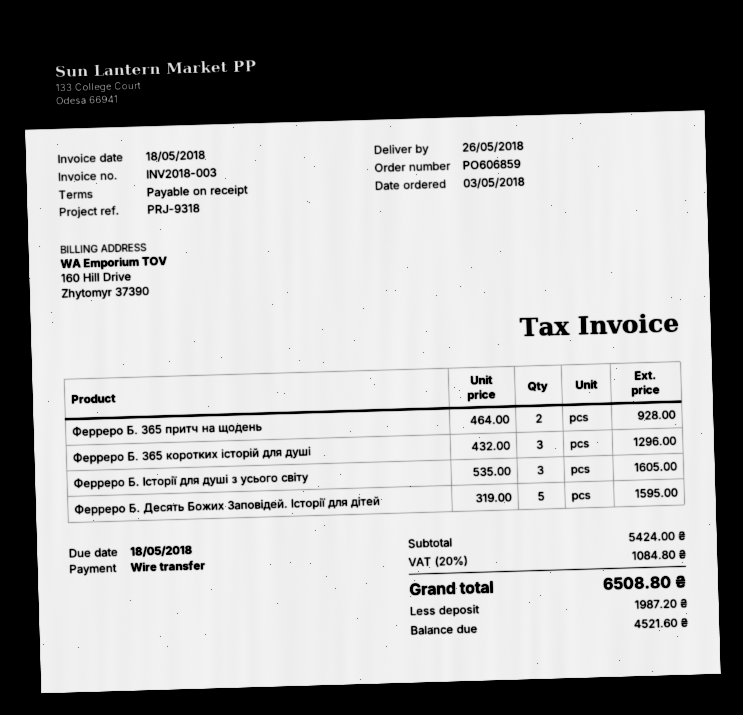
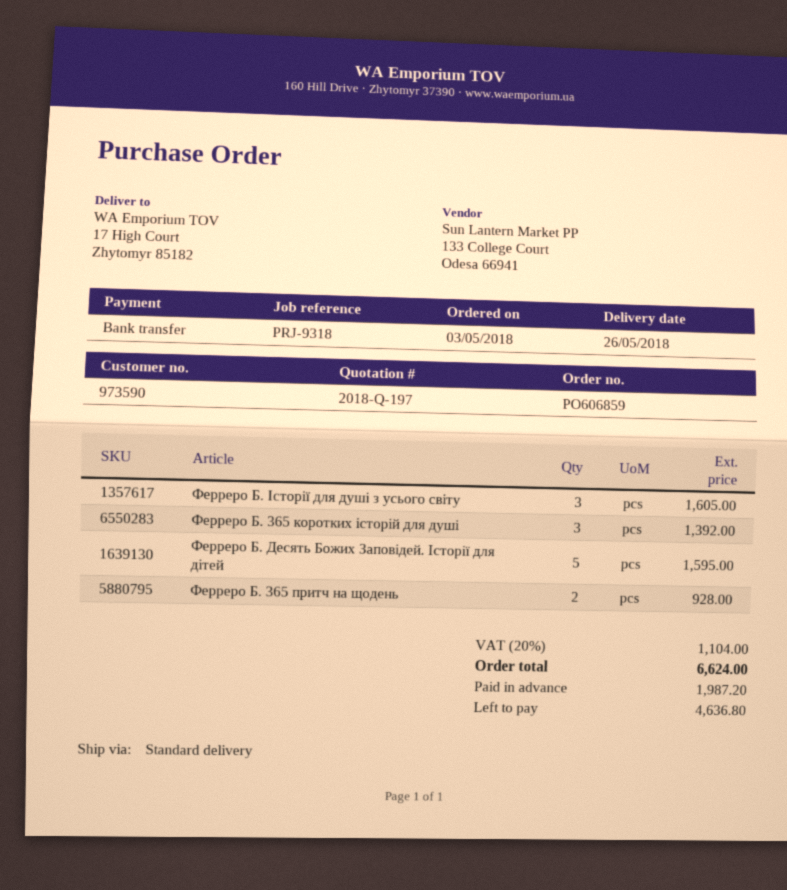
Ферреро Б. 365 коротких історій для душі: 3 for 1296.00 -> 3 for 1392.00
tax: 20% = 1084.80 -> 20% = 1104.00
total: 6508.80 -> 6624.00
balance: 4521.60 -> 4636.80

